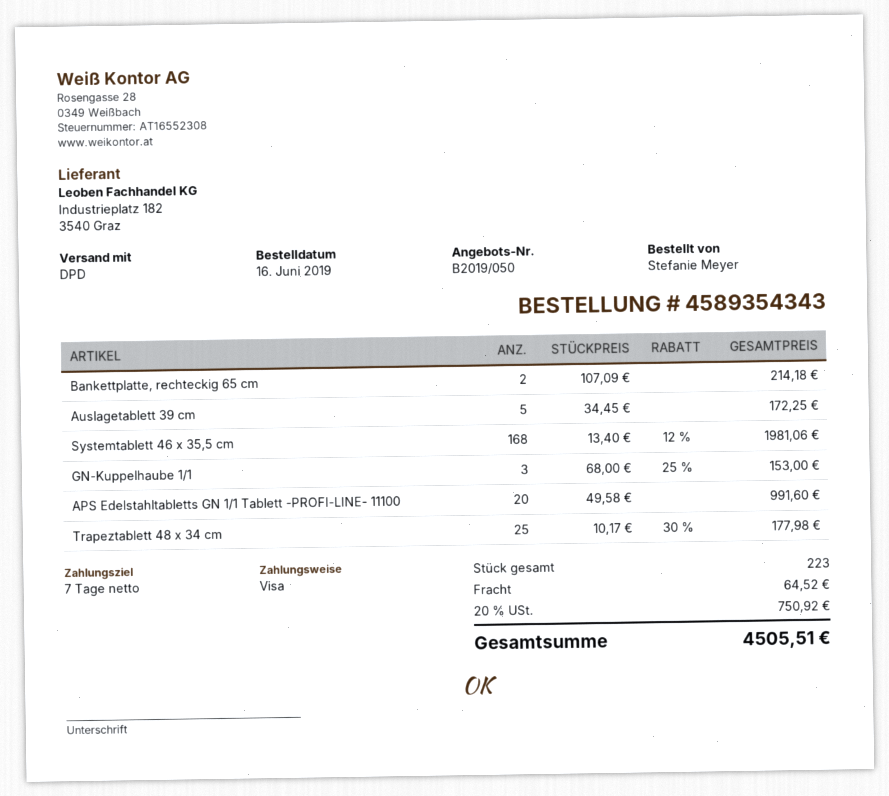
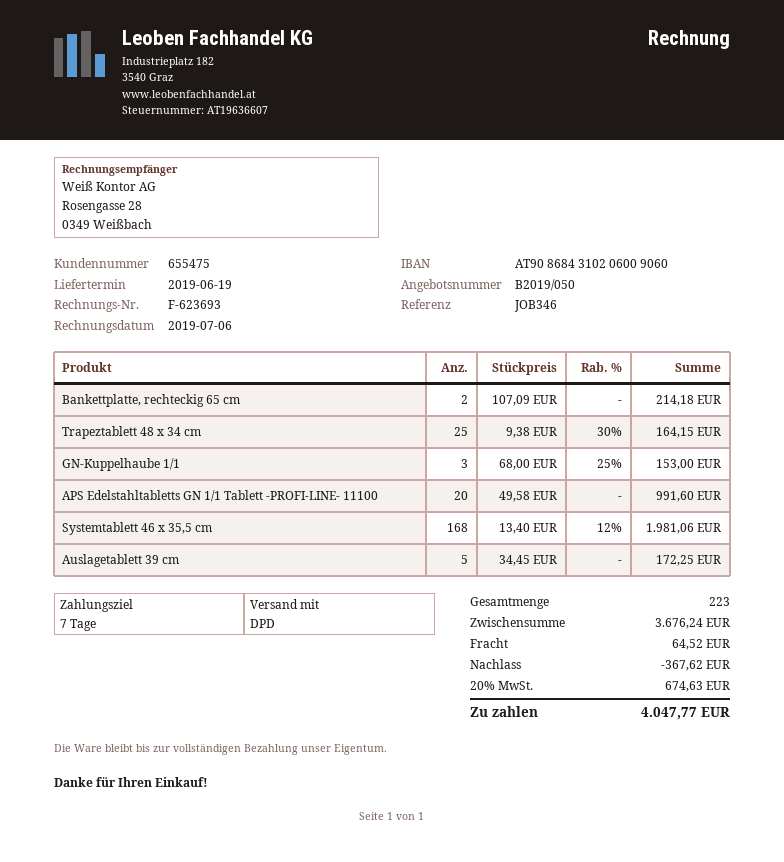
Trapeztablett 48 x 34 cm: 25 x 10.17 - 30% = 177.98 -> 25 x 9.38 - 30% = 164.15
discount: none -> 367.62
tax: 20% = 750.92 -> 20% = 674.63
total: 4505.51 -> 4047.77

